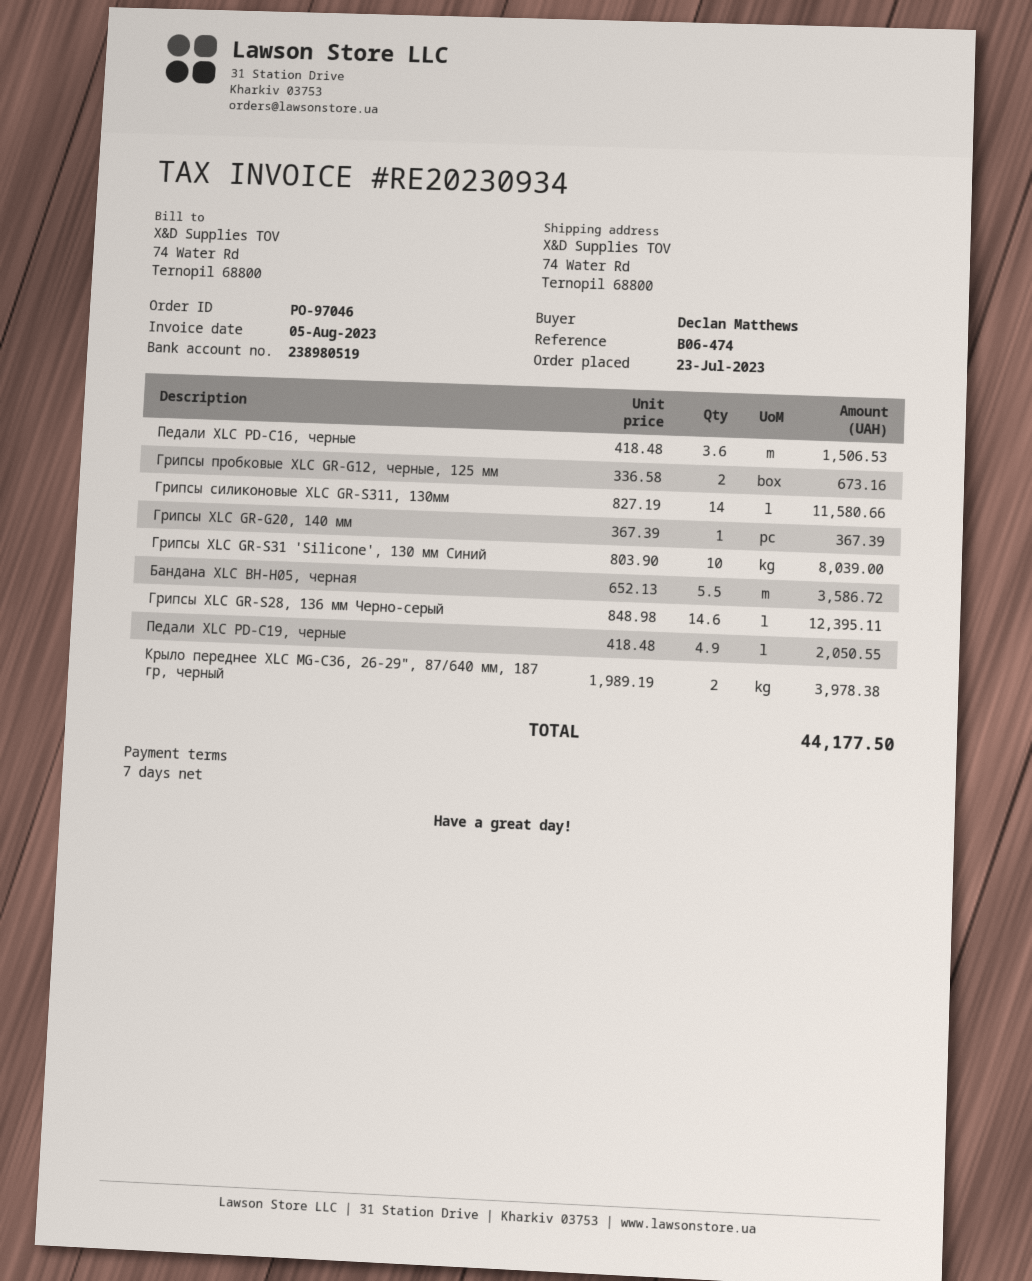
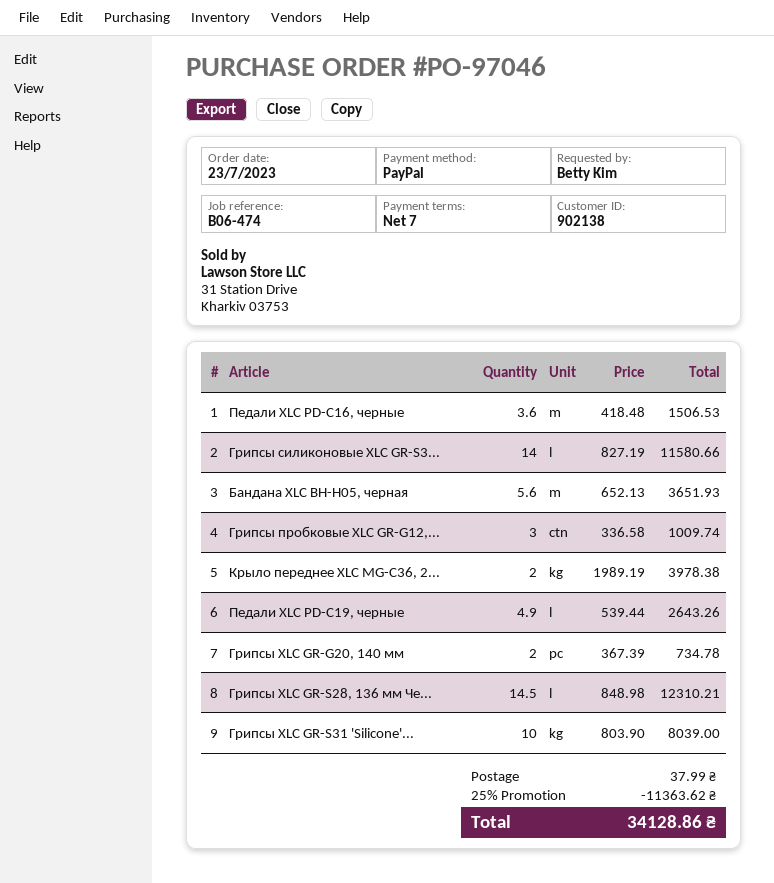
ordered by: Declan Matthews -> Betty Kim
Грипсы пробковые XLC GR-G12, черные, 125 мм: 2 x 336.58 = 673.16 -> 3 x 336.58 = 1009.74
Грипсы XLC GR-G20, 140 мм: 1 x 367.39 = 367.39 -> 2 x 367.39 = 734.78
Бандана XLC BH-H05, черная: 5.5 x 652.13 = 3586.72 -> 5.6 x 652.13 = 3651.93
Грипсы XLC GR-S28, 136 мм Черно-серый: 14.6 x 848.98 = 12395.11 -> 14.5 x 848.98 = 12310.21
Педали XLC PD-C19, черные: 4.9 x 418.48 = 2050.55 -> 4.9 x 539.44 = 2643.26
discount: none -> 25% = 11363.62
shipping: none -> 37.99
total: 44177.50 -> 34128.86

